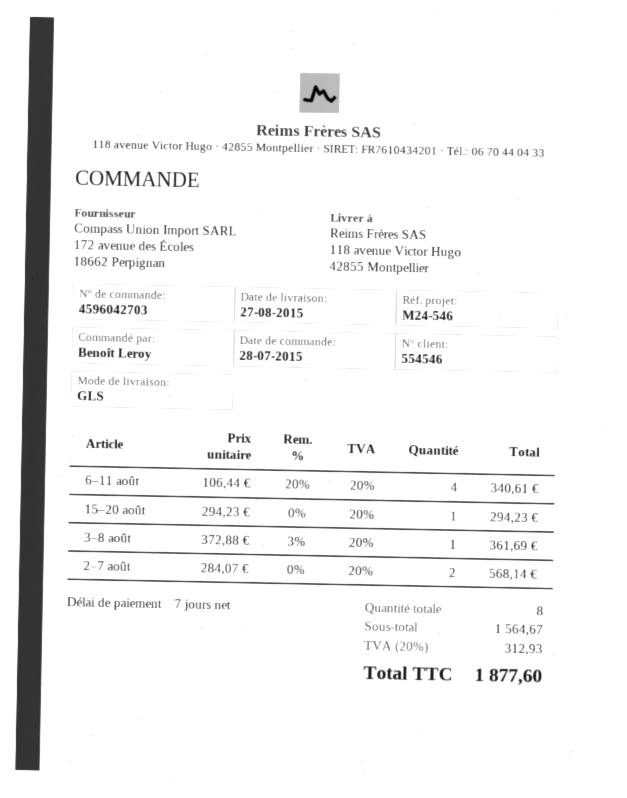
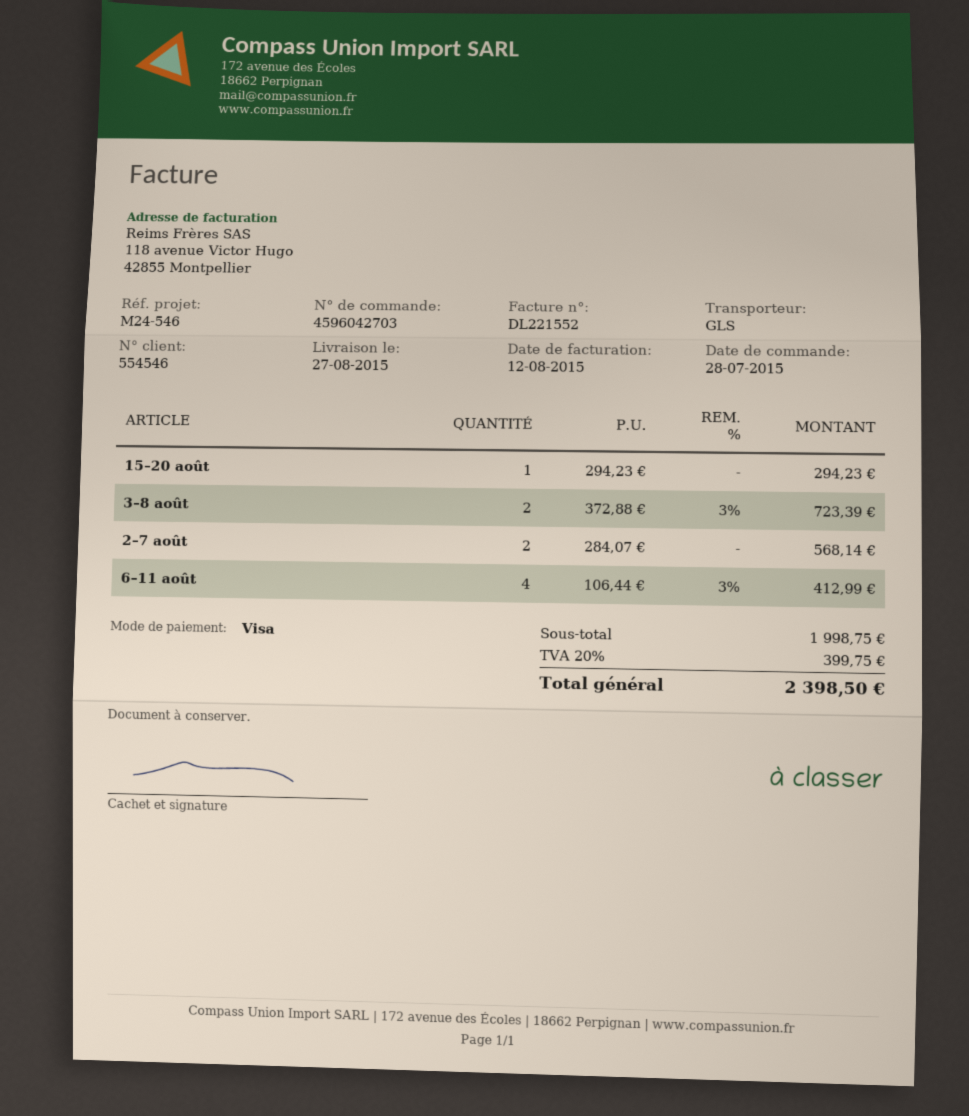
6–11 août: 4 x 106.44 - 20% = 340.61 -> 4 x 106.44 - 3% = 412.99
3–8 août: 1 x 372.88 - 3% = 361.69 -> 2 x 372.88 - 3% = 723.39
subtotal: 1564.67 -> 1998.75
tax: 20% = 312.93 -> 20% = 399.75
total: 1877.60 -> 2398.50

